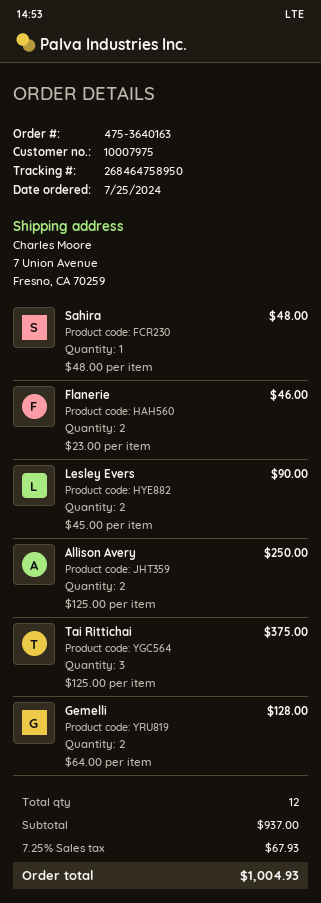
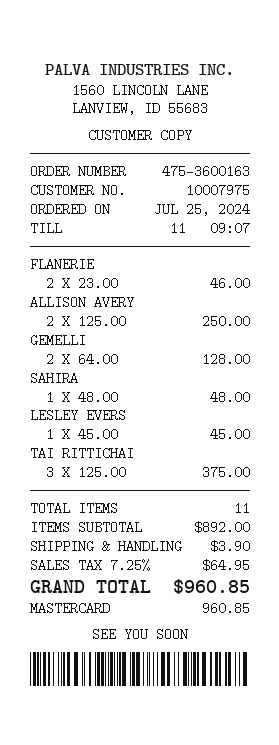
order number: 475-3640163 -> 475-3600163
Lesley Evers: 2 x 45.00 = 90.00 -> 1 x 45.00 = 45.00
total quantity: 12 -> 11
subtotal: 937.00 -> 892.00
shipping: none -> 3.90
tax: 7.25% = 67.93 -> 7.25% = 64.95
total: 1004.93 -> 960.85

